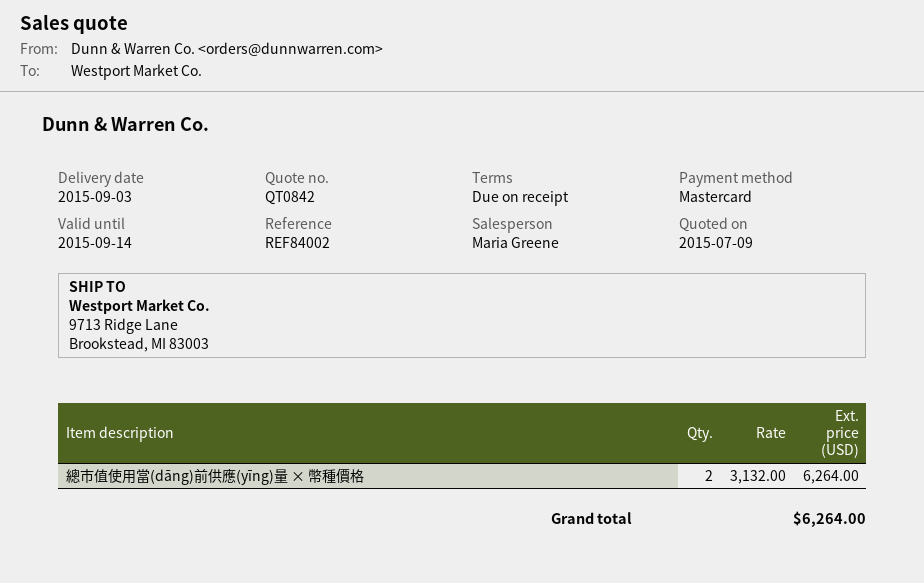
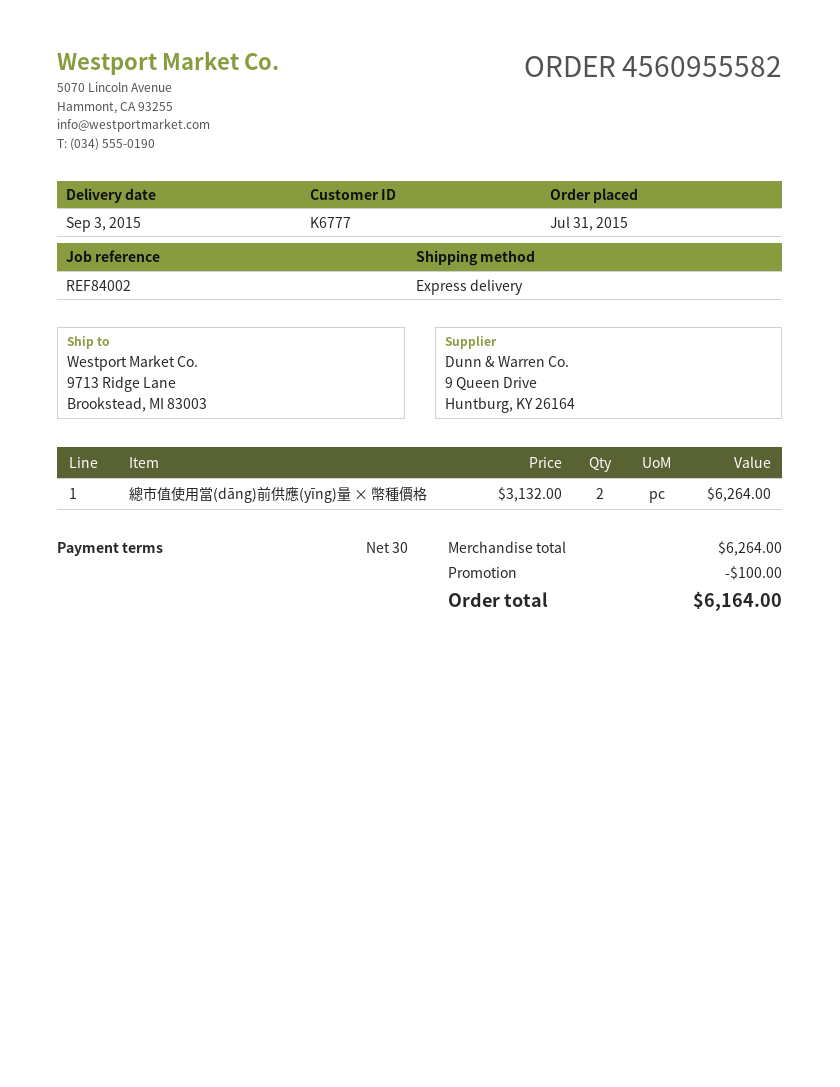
payment terms: on receipt -> 30 days
discount: none -> 100.00
total: 6264.00 -> 6164.00

